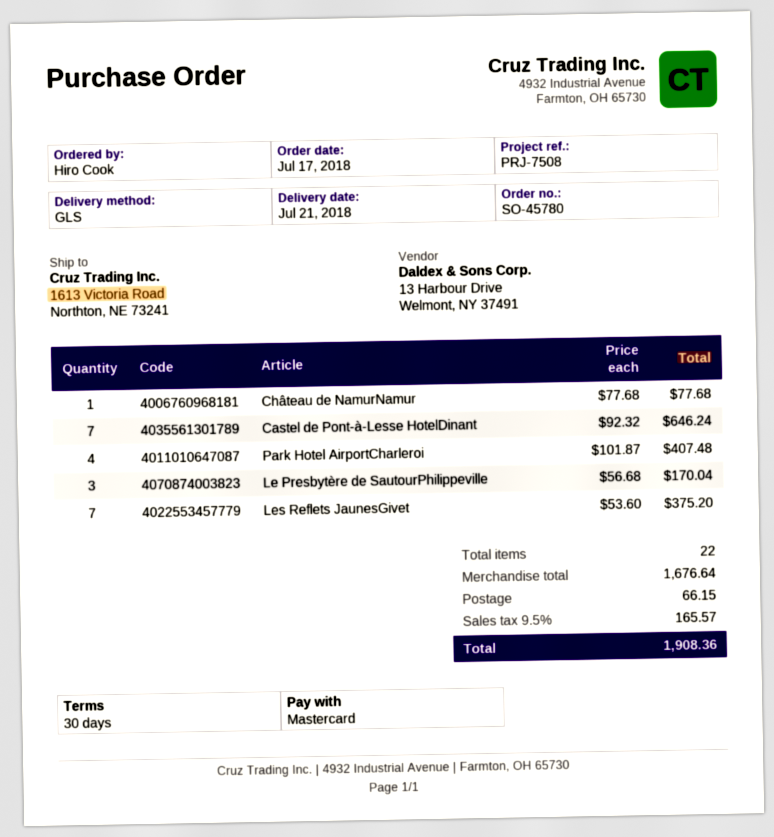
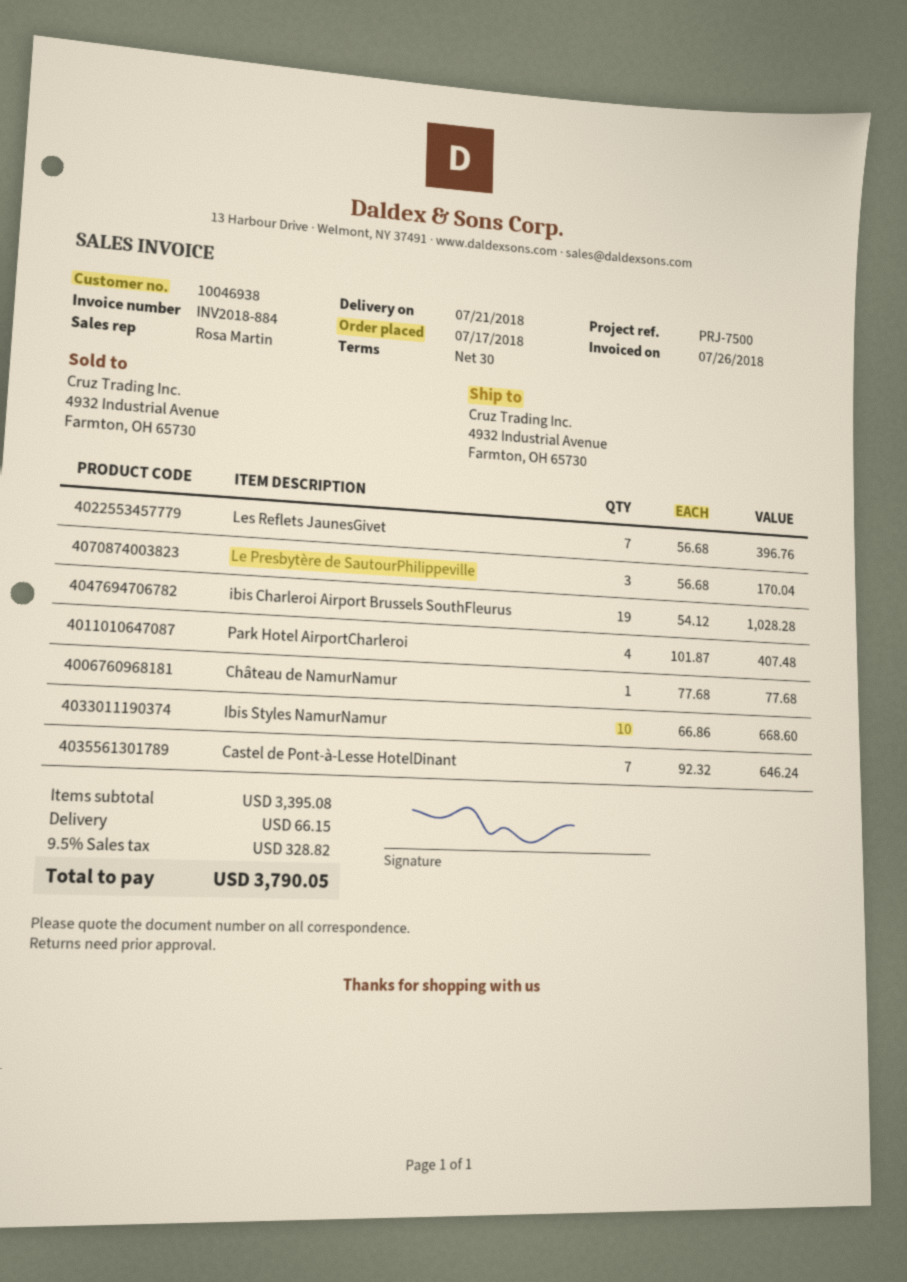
reference: PRJ-7508 -> PRJ-7500
ship to: 1613 Victoria Road, Northton, NE 73241 -> 4932 Industrial Avenue, Farmton, OH 65730
Les Reflets JaunesGivet: 7 x 53.60 = 375.20 -> 7 x 56.68 = 396.76
ibis Charleroi Airport Brussels SouthFleurus: none -> 19 x 54.12 = 1028.28
Ibis Styles NamurNamur: none -> 10 x 66.86 = 668.60
subtotal: 1676.64 -> 3395.08
tax: 9.5% = 165.57 -> 9.5% = 328.82
total: 1908.36 -> 3790.05

